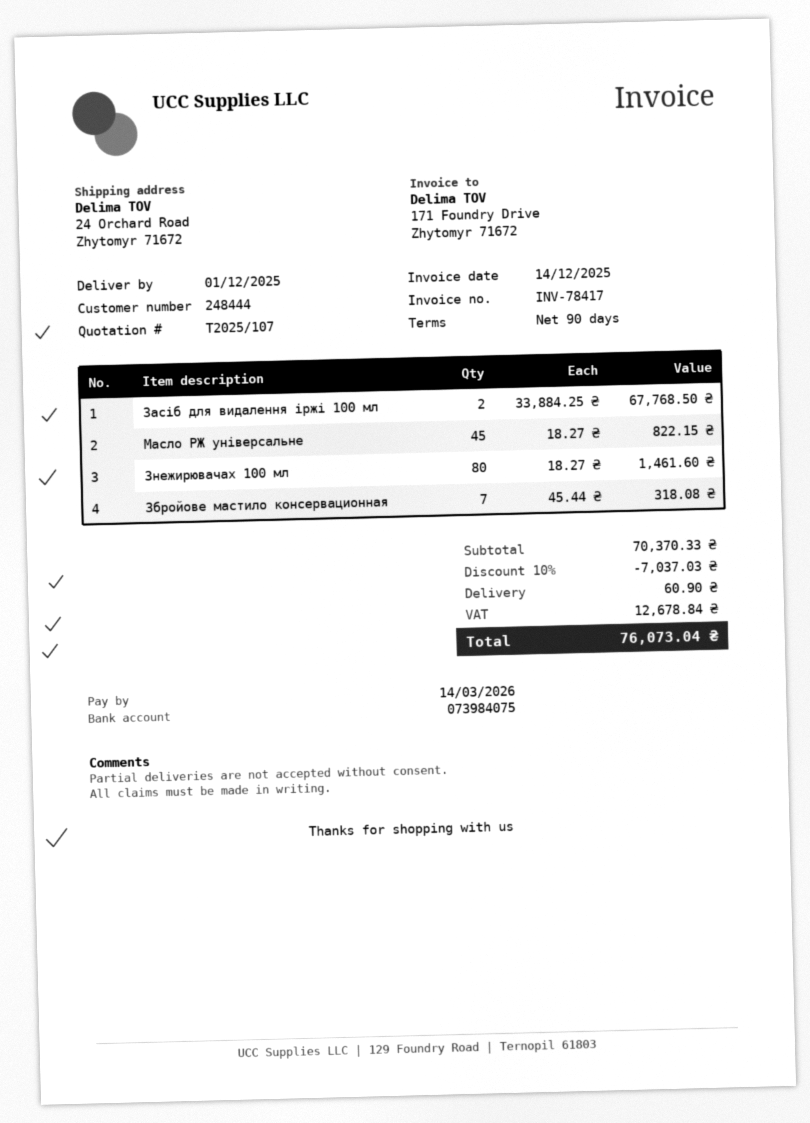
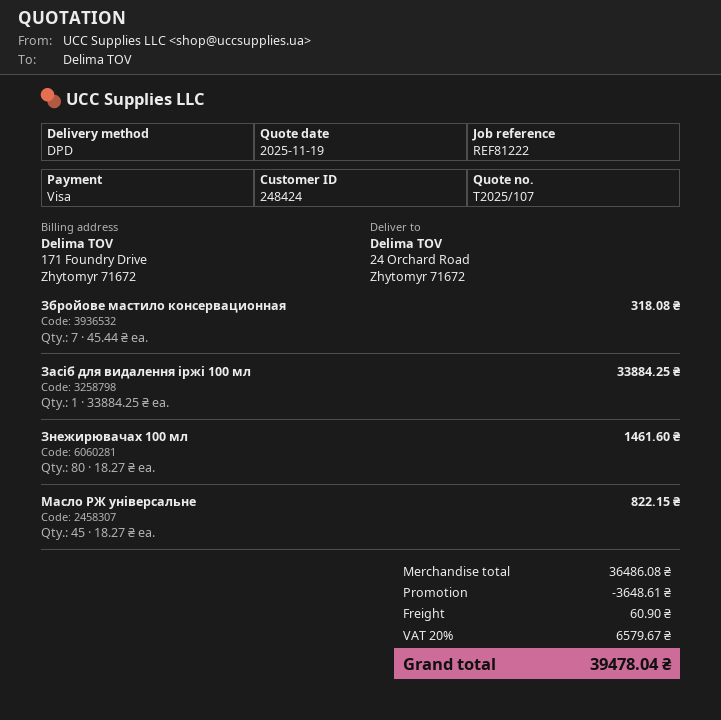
customer number: 248444 -> 248424
Засіб для видалення іржі 100 мл: 2 x 33884.25 = 67768.50 -> 1 x 33884.25 = 33884.25
subtotal: 70370.33 -> 36486.08
discount: 7037.03 -> 3648.61
tax: 12678.84 -> 6579.67
total: 76073.04 -> 39478.04

